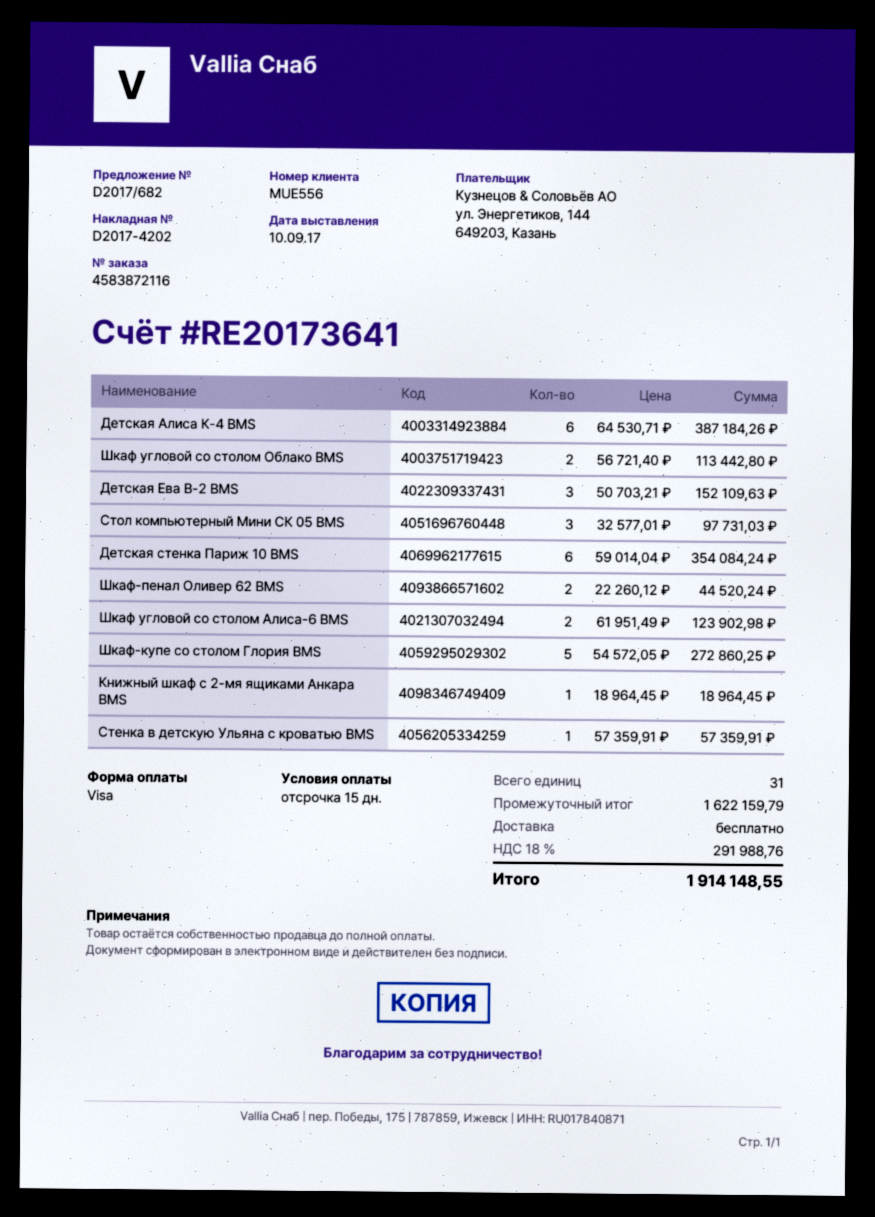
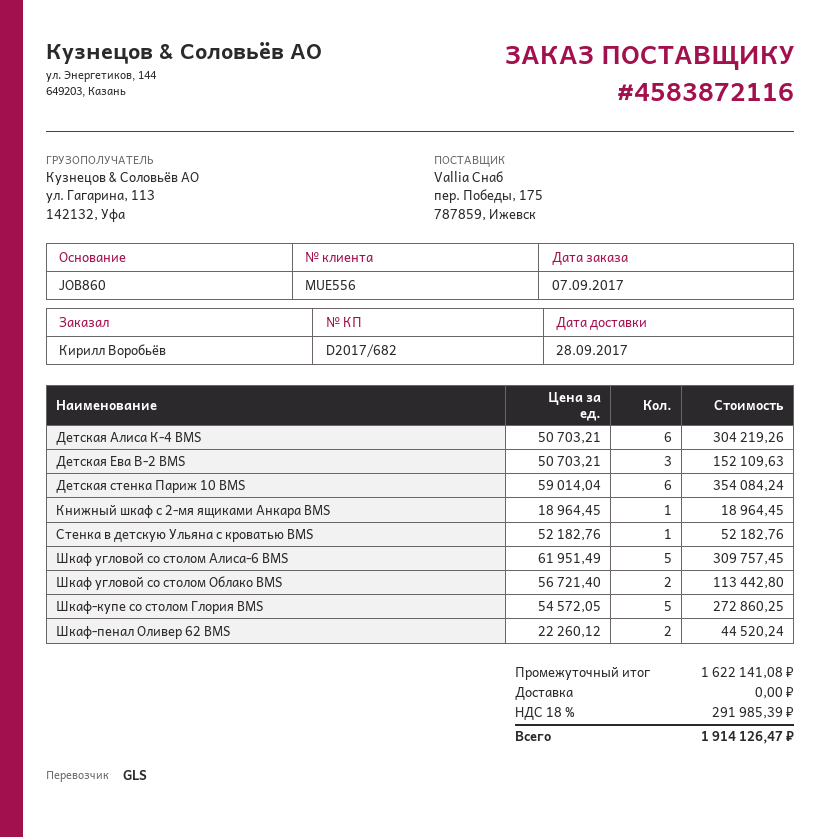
Детская Алиса К-4 BMS: 6 x 64530.71 = 387184.26 -> 6 x 50703.21 = 304219.26
Стол компьютерный Мини СК 05 BMS: 3 x 32577.01 = 97731.03 -> none
Шкаф угловой со столом Алиса-6 BMS: 2 x 61951.49 = 123902.98 -> 5 x 61951.49 = 309757.45
Стенка в детскую Ульяна с кроватью BMS: 1 x 57359.91 = 57359.91 -> 1 x 52182.76 = 52182.76
subtotal: 1622159.79 -> 1622141.08
tax: 18% = 291988.76 -> 18% = 291985.39
total: 1914148.55 -> 1914126.47

